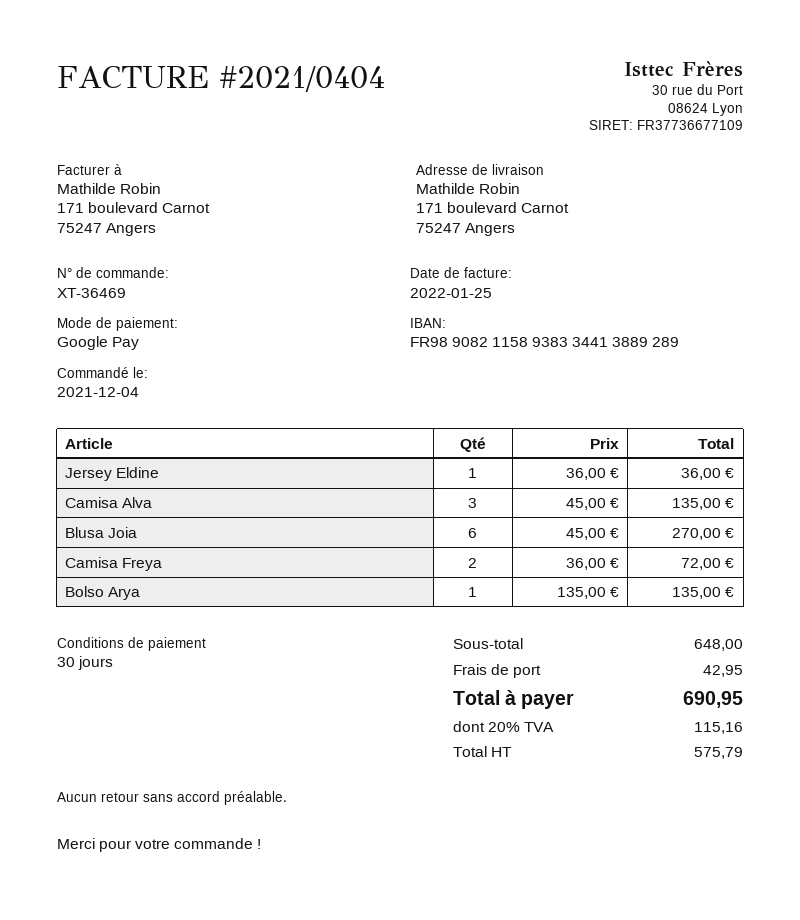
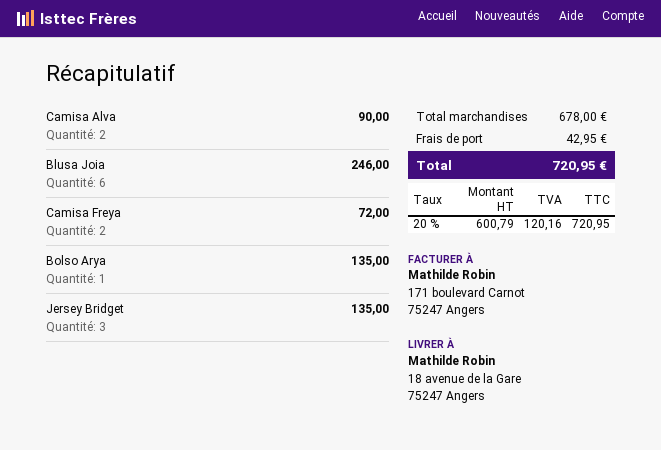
ship to: 171 boulevard Carnot, 75247 Angers -> 18 avenue de la Gare, 75247 Angers
Jersey Eldine: 1 for 36.00 -> none
Camisa Alva: 3 for 135.00 -> 2 for 90.00
Blusa Joia: 6 for 270.00 -> 6 for 246.00
Jersey Bridget: none -> 3 for 135.00
subtotal: 648.00 -> 678.00
net: 575.79 -> 600.79
tax: 20% = 115.16 -> 20% = 120.16
total: 690.95 -> 720.95

